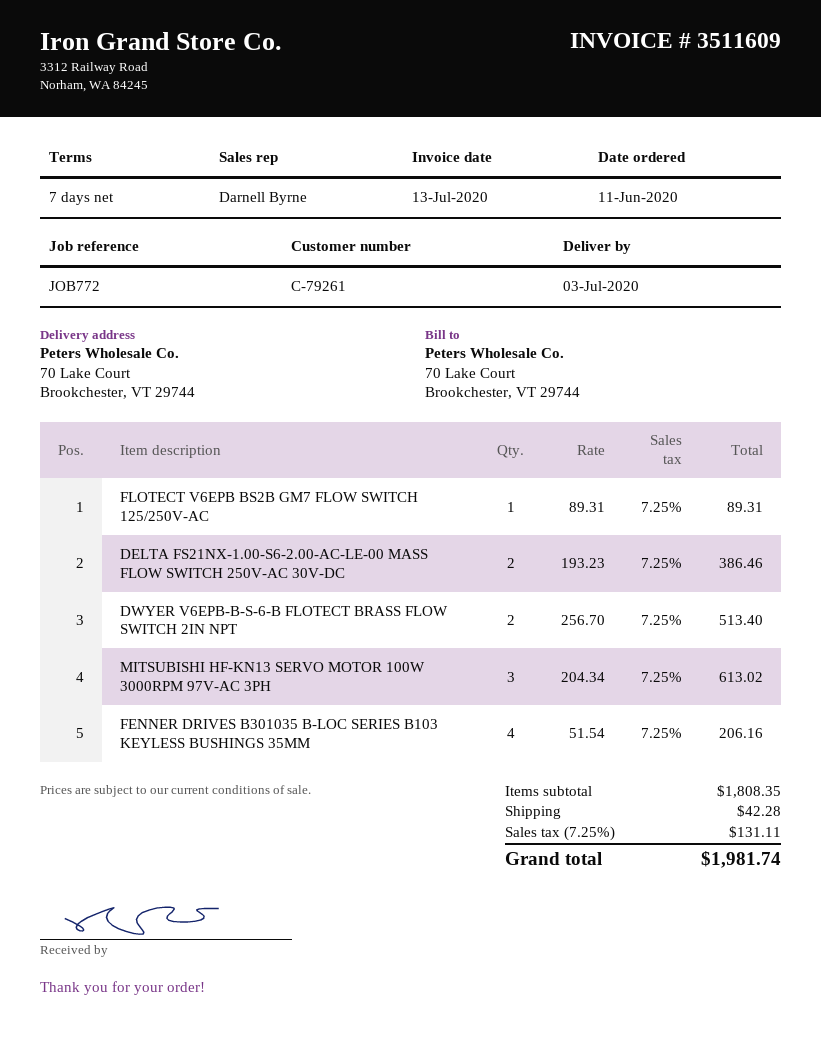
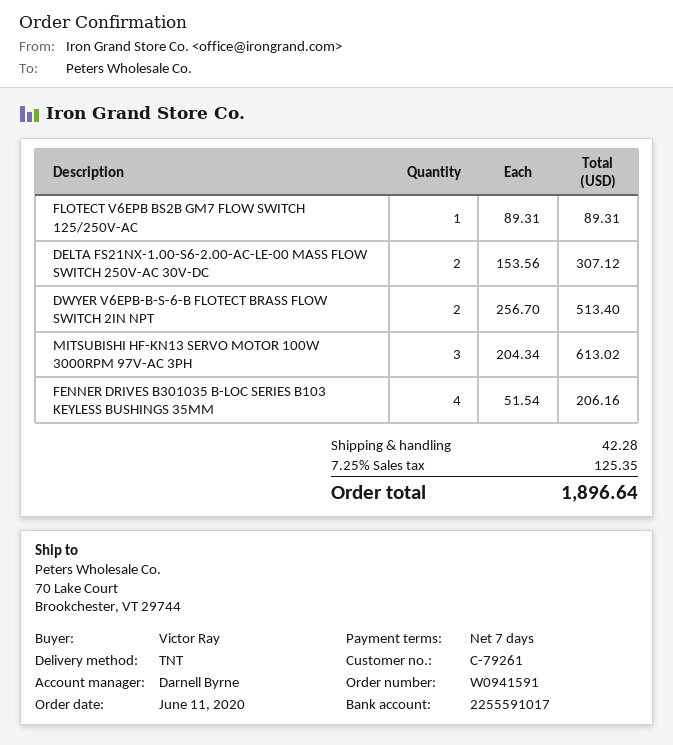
DELTA FS21NX-1.00-S6-2.00-AC-LE-00 MASS FLOW SWITCH 250V-AC 30V-DC: 2 x 193.23 = 386.46 -> 2 x 153.56 = 307.12
tax: 7.25% = 131.11 -> 7.25% = 125.35
total: 1981.74 -> 1896.64

